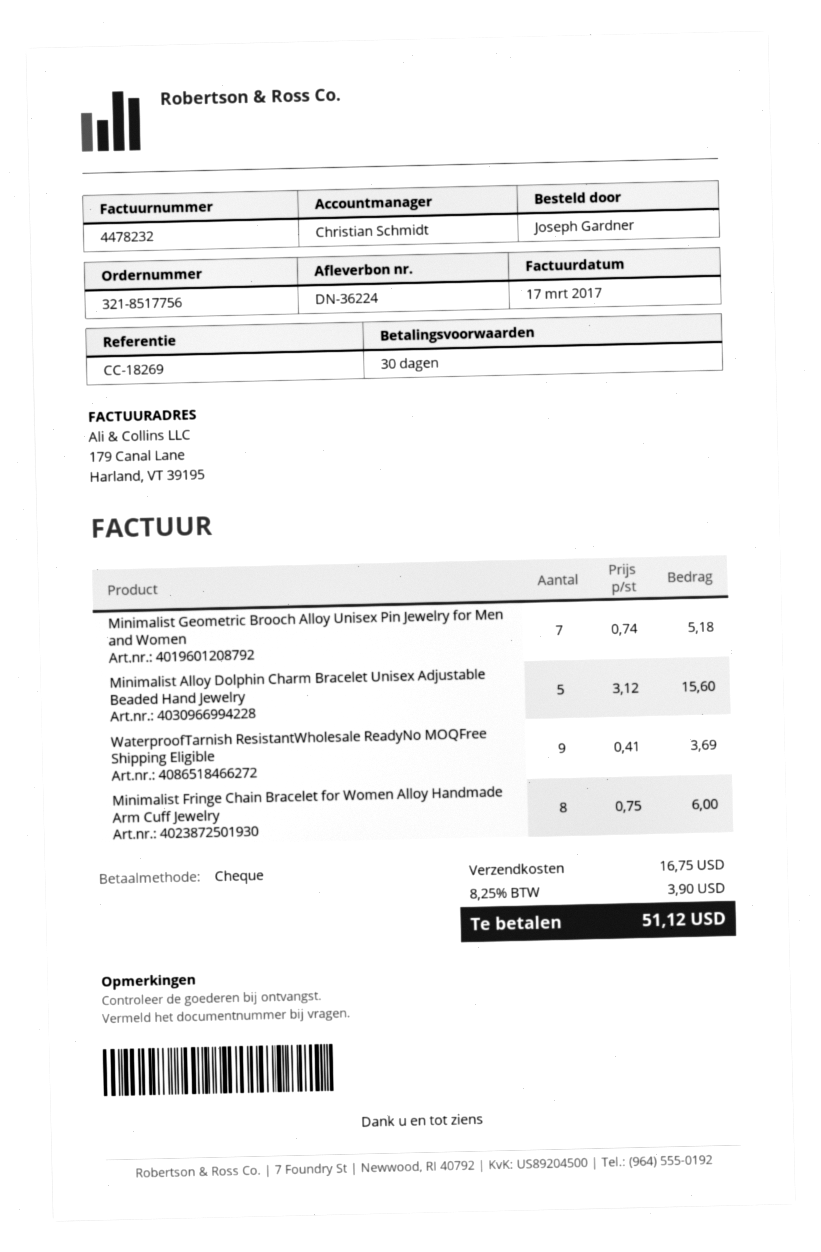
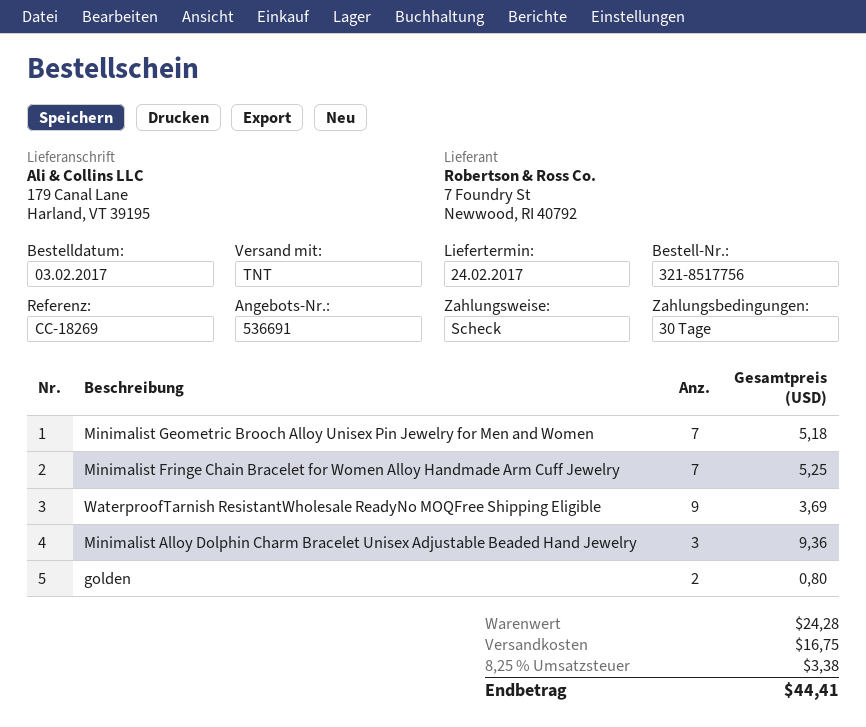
Minimalist Alloy Dolphin Charm Bracelet Unisex Adjustable Beaded Hand Jewelry: 5 for 15.60 -> 3 for 9.36
Minimalist Fringe Chain Bracelet for Women Alloy Handmade Arm Cuff Jewelry: 8 for 6.00 -> 7 for 5.25
golden: none -> 2 for 0.80
tax: 8.25% = 3.90 -> 8.25% = 3.38
total: 51.12 -> 44.41

